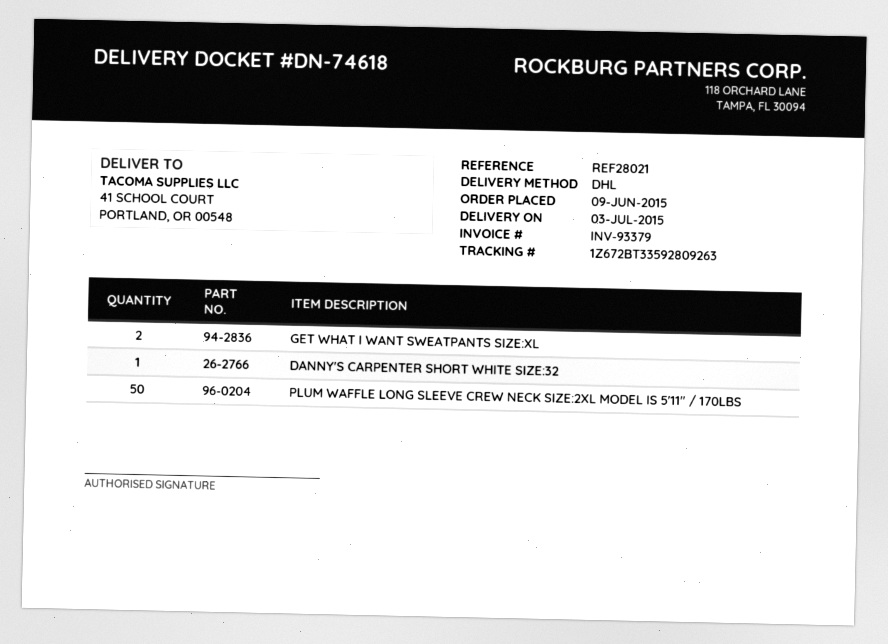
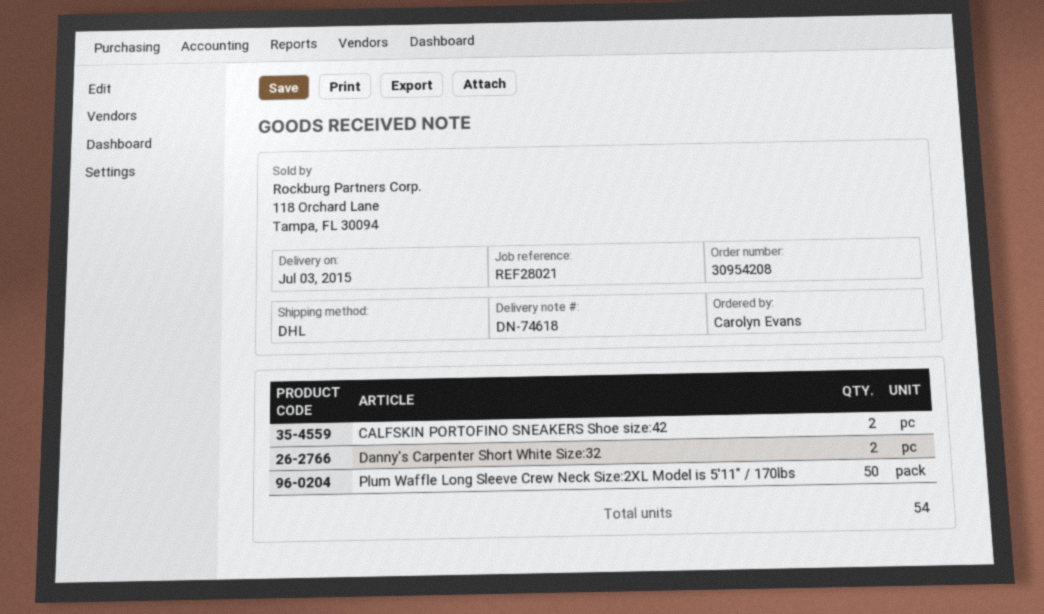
GET WHAT I WANT SWEATPANTS SIZE:XL: 2 -> none
DANNY'S CARPENTER SHORT WHITE SIZE:32: 1 -> 2
CALFSKIN PORTOFINO SNEAKERS Shoe size:42: none -> 2

